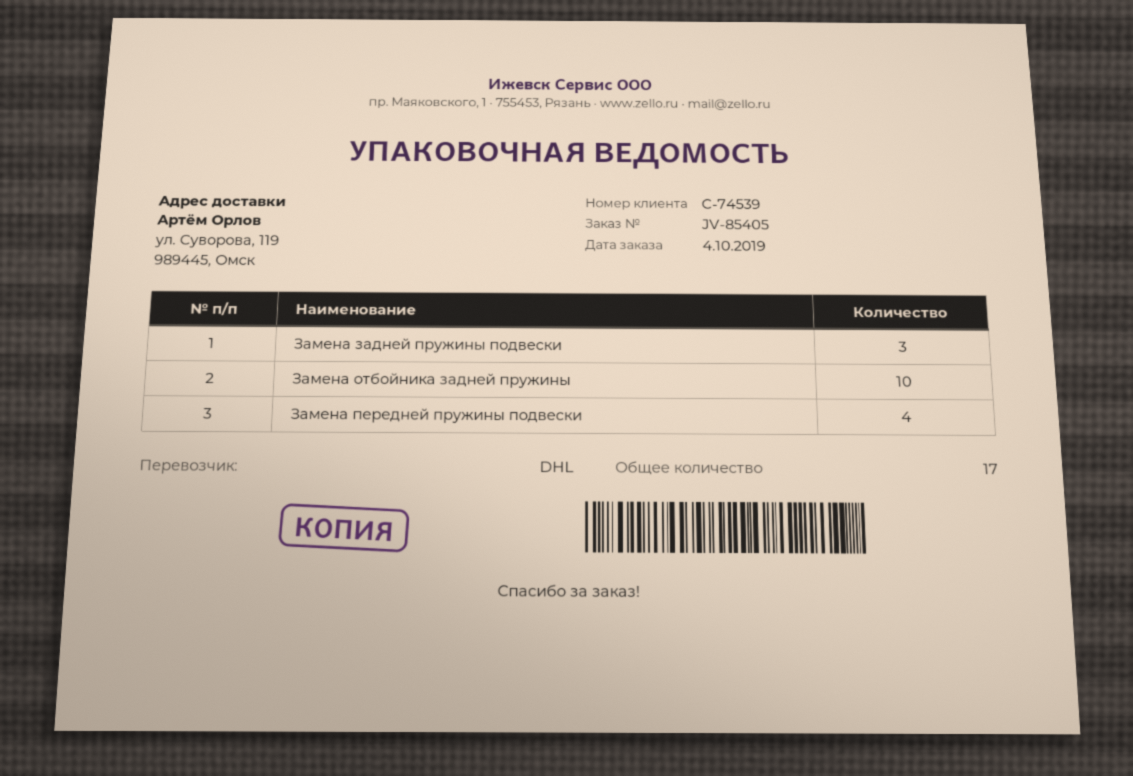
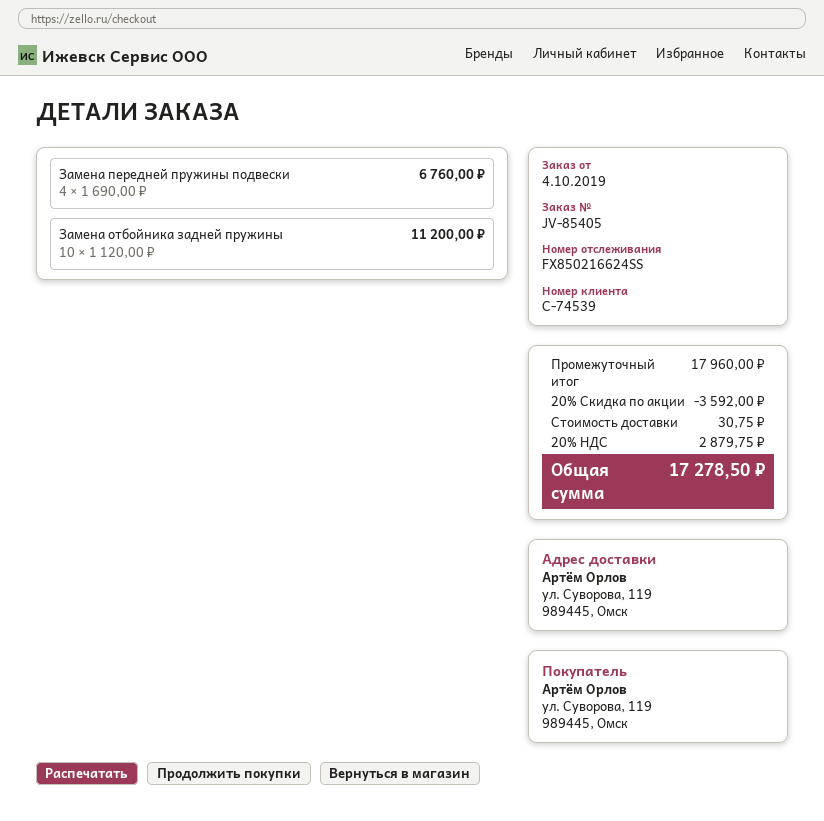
Замена задней пружины подвески: 3 -> none

